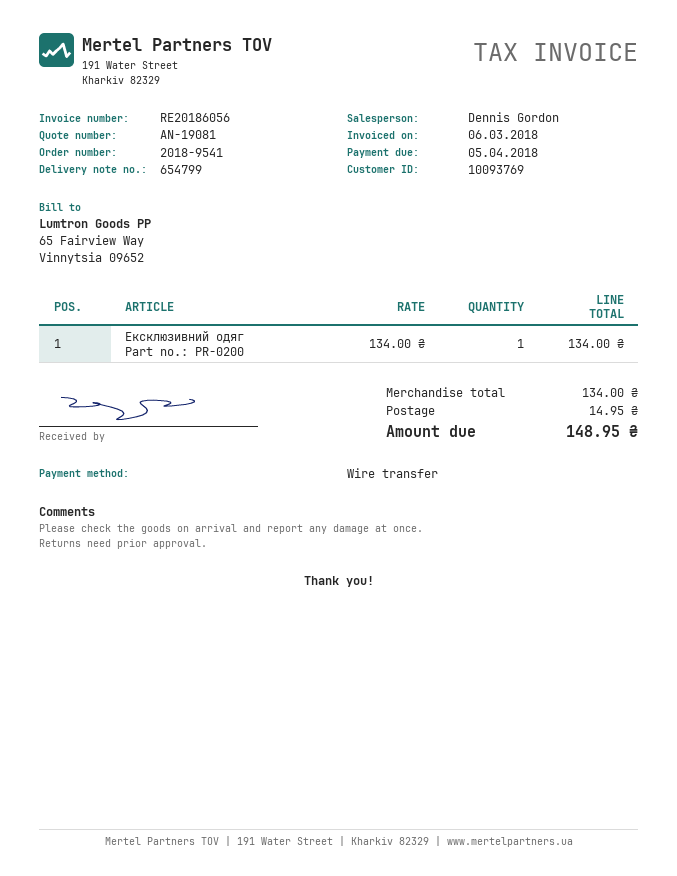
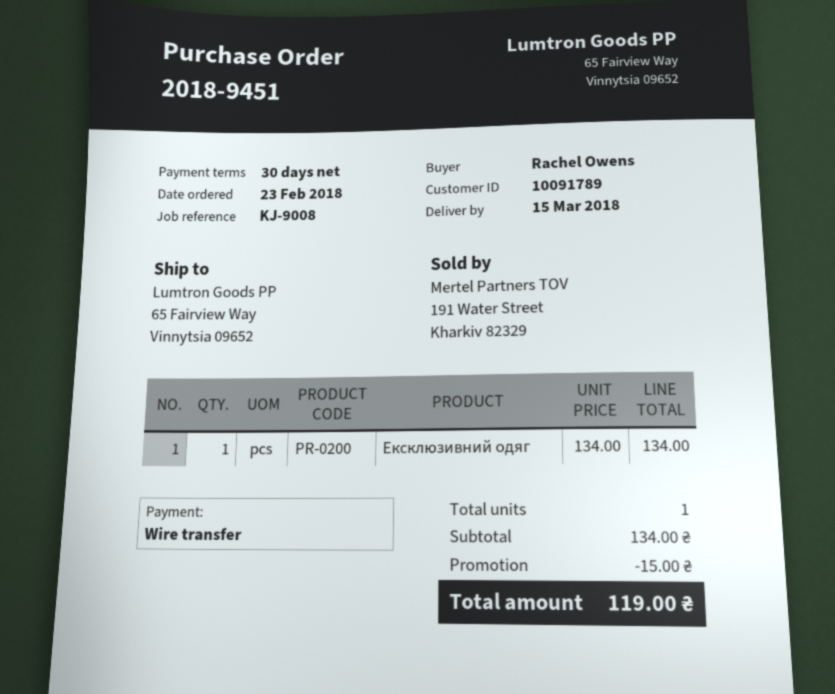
order number: 2018-9541 -> 2018-9451
customer number: 10093769 -> 10091789
discount: none -> 15.00
shipping: 14.95 -> none
total: 148.95 -> 119.00

